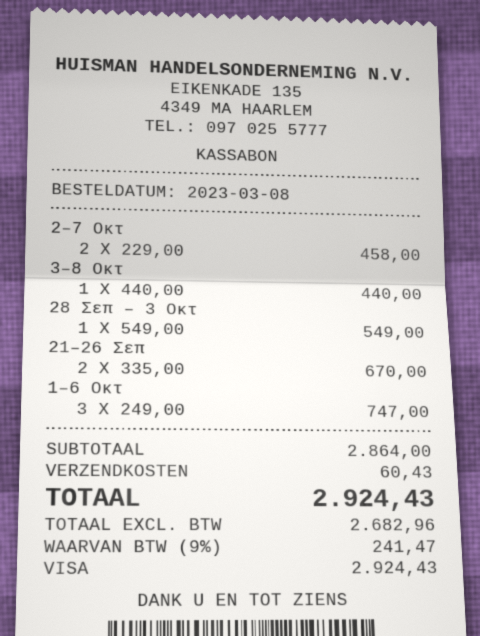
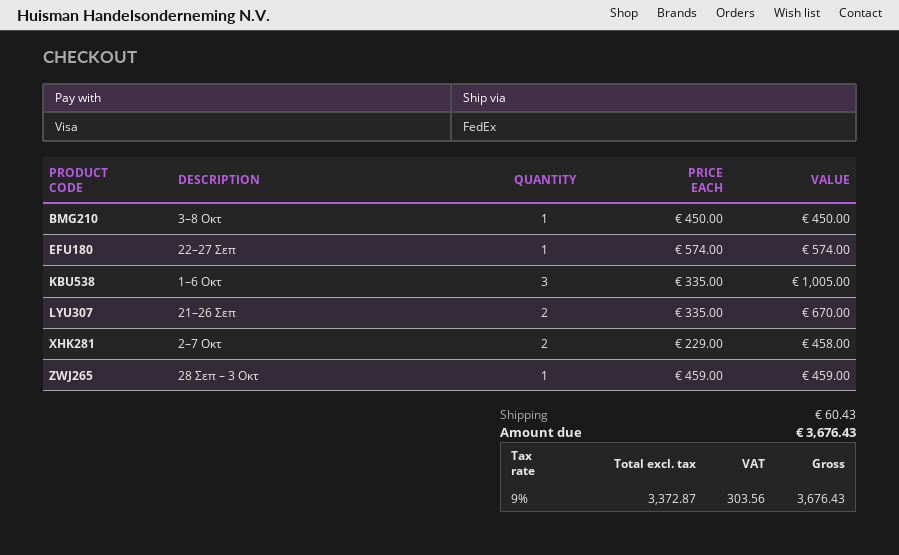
3–8 Οκτ: 1 x 440.00 = 440.00 -> 1 x 450.00 = 450.00
28 Σεπ – 3 Οκτ: 1 x 549.00 = 549.00 -> 1 x 459.00 = 459.00
1–6 Οκτ: 3 x 249.00 = 747.00 -> 3 x 335.00 = 1005.00
22–27 Σεπ: none -> 1 x 574.00 = 574.00
net: 2682.96 -> 3372.87
tax: 9% = 241.47 -> 9% = 303.56
total: 2924.43 -> 3676.43

